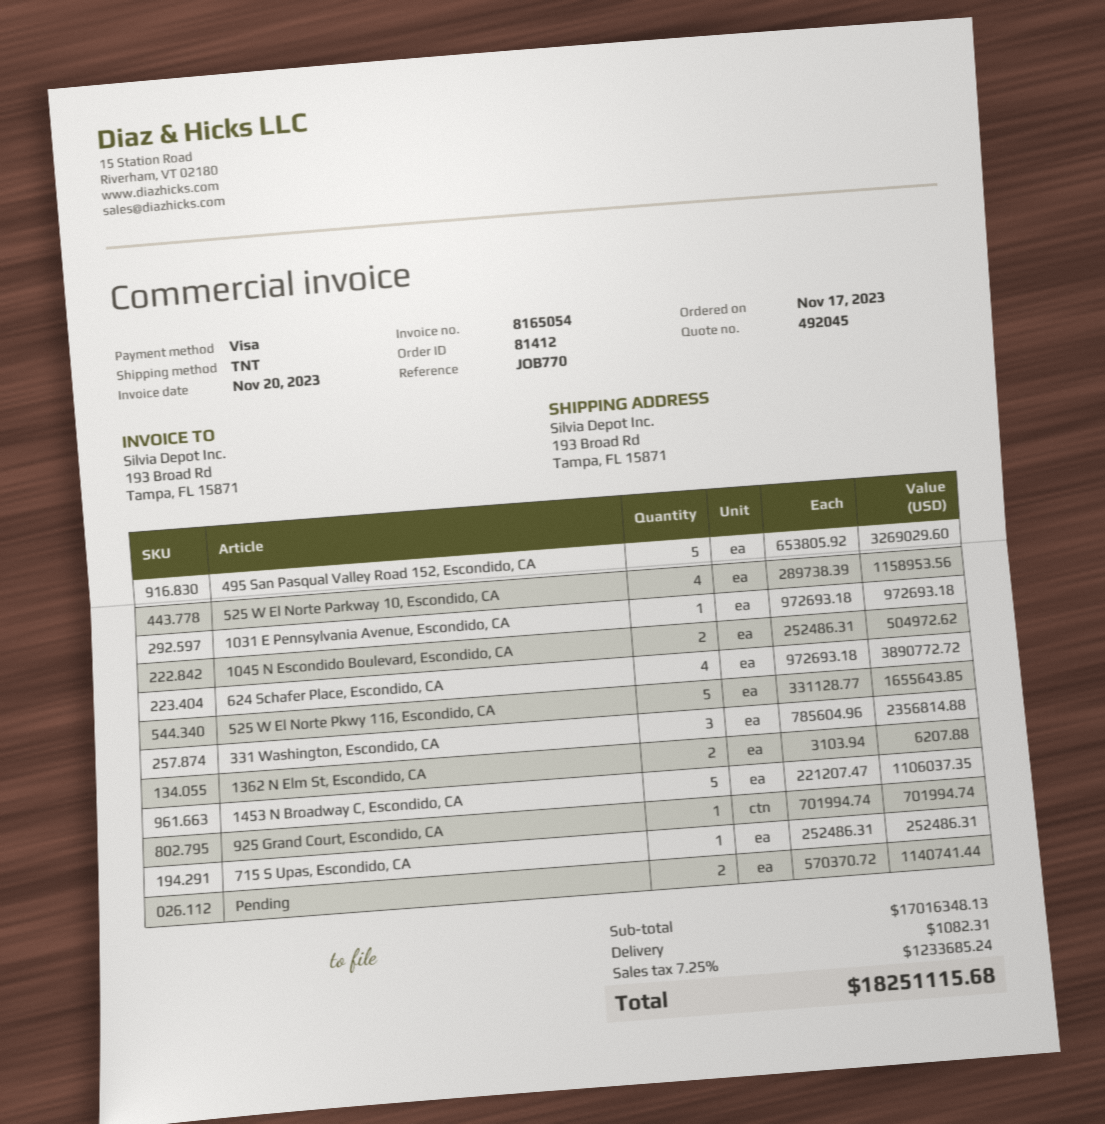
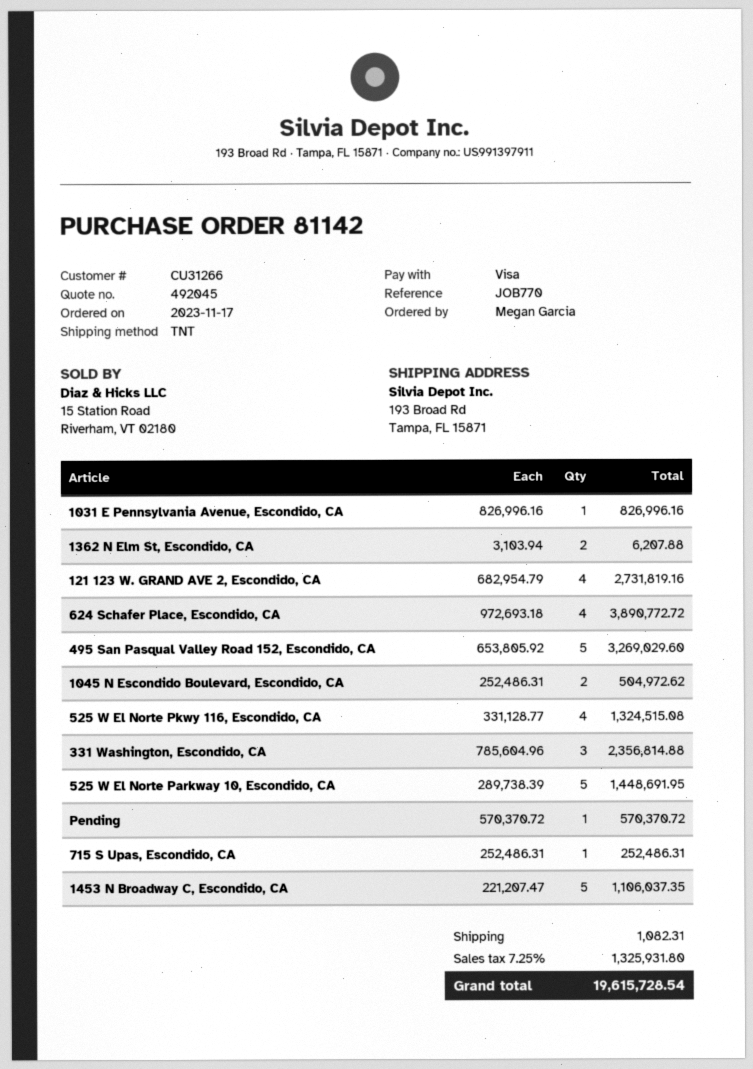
order number: 81412 -> 81142
525 W El Norte Parkway 10, Escondido, CA: 4 x 289738.39 = 1158953.56 -> 5 x 289738.39 = 1448691.95
1031 E Pennsylvania Avenue, Escondido, CA: 1 x 972693.18 = 972693.18 -> 1 x 826996.16 = 826996.16
525 W El Norte Pkwy 116, Escondido, CA: 5 x 331128.77 = 1655643.85 -> 4 x 331128.77 = 1324515.08
925 Grand Court, Escondido, CA: 1 x 701994.74 = 701994.74 -> none
Pending: 2 x 570370.72 = 1140741.44 -> 1 x 570370.72 = 570370.72
121 123 W. GRAND AVE 2, Escondido, CA: none -> 4 x 682954.79 = 2731819.16
tax: 7.25% = 1233685.24 -> 7.25% = 1325931.80
total: 18251115.68 -> 19615728.54

